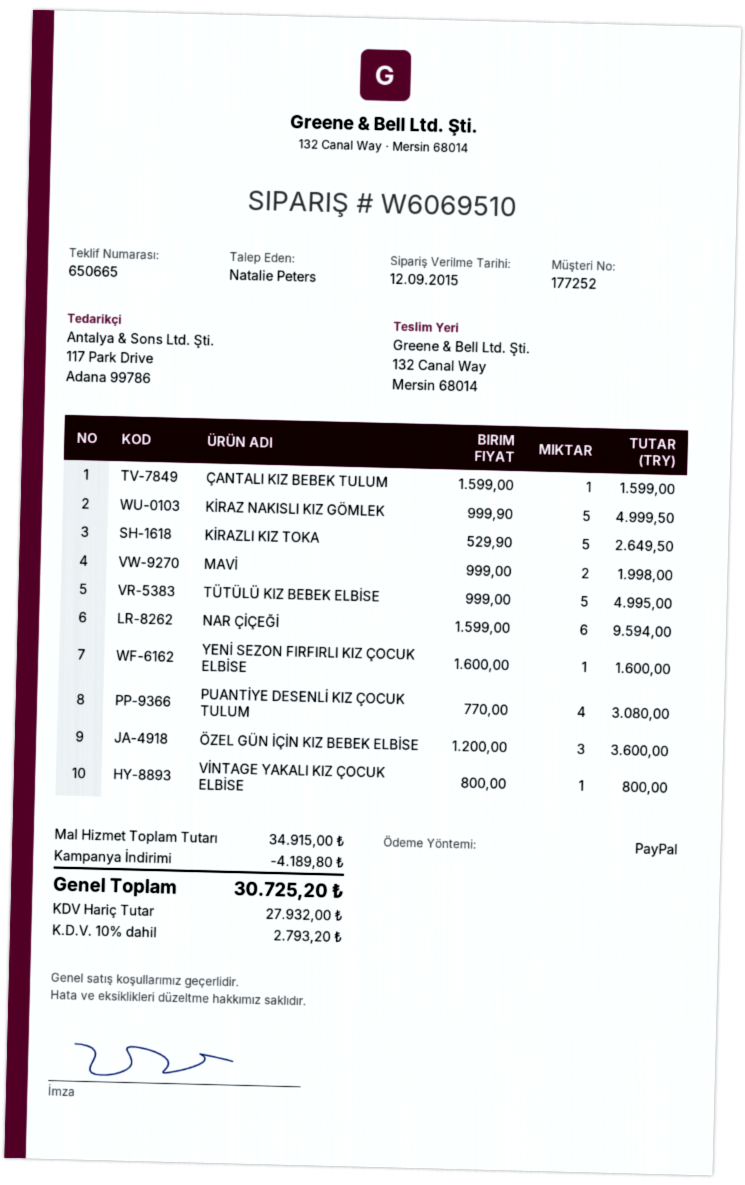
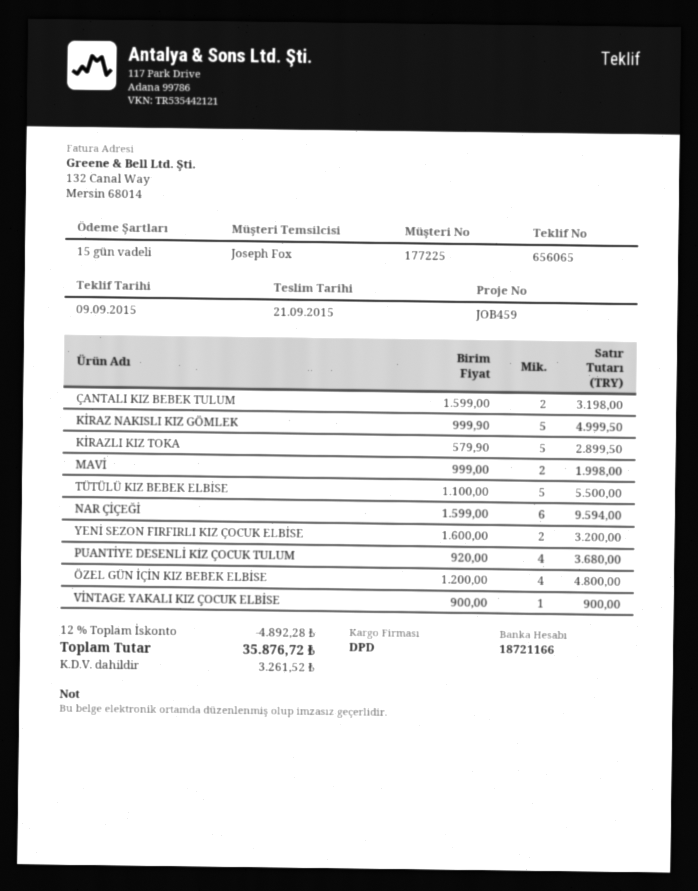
quote number: 650665 -> 656065
customer number: 177252 -> 177225
ÇANTALI KIZ BEBEK TULUM: 1 x 1599.00 = 1599.00 -> 2 x 1599.00 = 3198.00
KİRAZLI KIZ TOKA: 5 x 529.90 = 2649.50 -> 5 x 579.90 = 2899.50
TÜTÜLÜ KIZ BEBEK ELBİSE: 5 x 999.00 = 4995.00 -> 5 x 1100.00 = 5500.00
YENİ SEZON FIRFIRLI KIZ ÇOCUK ELBİSE: 1 x 1600.00 = 1600.00 -> 2 x 1600.00 = 3200.00
PUANTİYE DESENLİ KIZ ÇOCUK TULUM: 4 x 770.00 = 3080.00 -> 4 x 920.00 = 3680.00
ÖZEL GÜN İÇİN KIZ BEBEK ELBİSE: 3 x 1200.00 = 3600.00 -> 4 x 1200.00 = 4800.00
VİNTAGE YAKALI KIZ ÇOCUK ELBİSE: 1 x 800.00 = 800.00 -> 1 x 900.00 = 900.00
discount: 4189.80 -> 4892.28
tax: 2793.20 -> 3261.52
total: 30725.20 -> 35876.72

